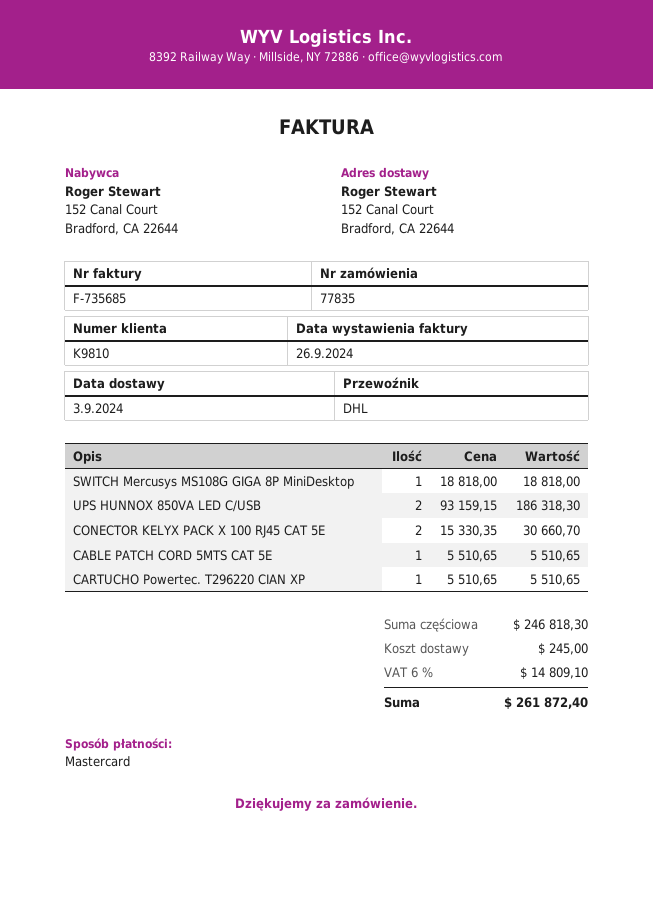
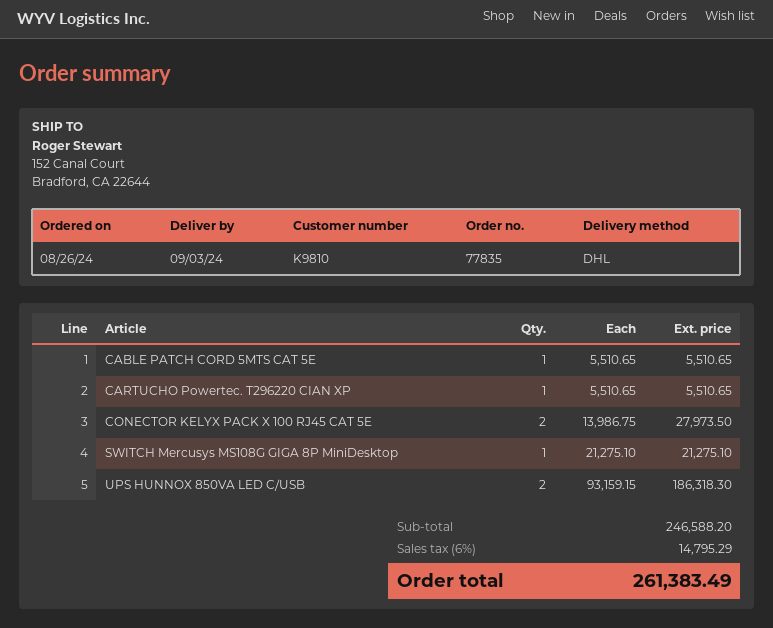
SWITCH Mercusys MS108G GIGA 8P MiniDesktop: 1 x 18818.00 = 18818.00 -> 1 x 21275.10 = 21275.10
CONECTOR KELYX PACK X 100 RJ45 CAT 5E: 2 x 15330.35 = 30660.70 -> 2 x 13986.75 = 27973.50
subtotal: 246818.30 -> 246588.20
shipping: 245.00 -> none
tax: 6% = 14809.10 -> 6% = 14795.29
total: 261872.40 -> 261383.49

